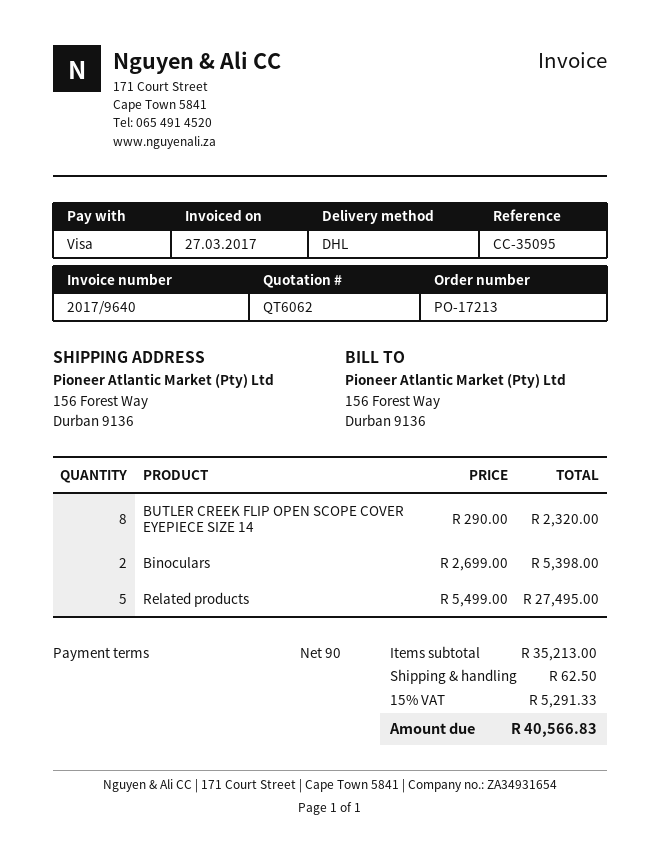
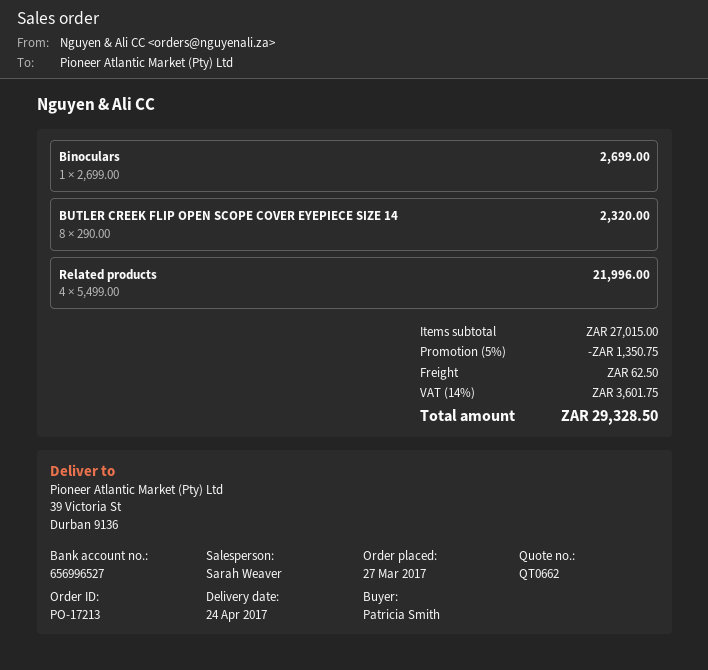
quote number: QT6062 -> QT0662
ship to: 156 Forest Way, Durban 9136 -> 39 Victoria St, Durban 9136
Binoculars: 2 x 2699.00 = 5398.00 -> 1 x 2699.00 = 2699.00
Related products: 5 x 5499.00 = 27495.00 -> 4 x 5499.00 = 21996.00
subtotal: 35213.00 -> 27015.00
discount: none -> 5% = 1350.75
tax: 15% = 5291.33 -> 14% = 3601.75
total: 40566.83 -> 29328.50

